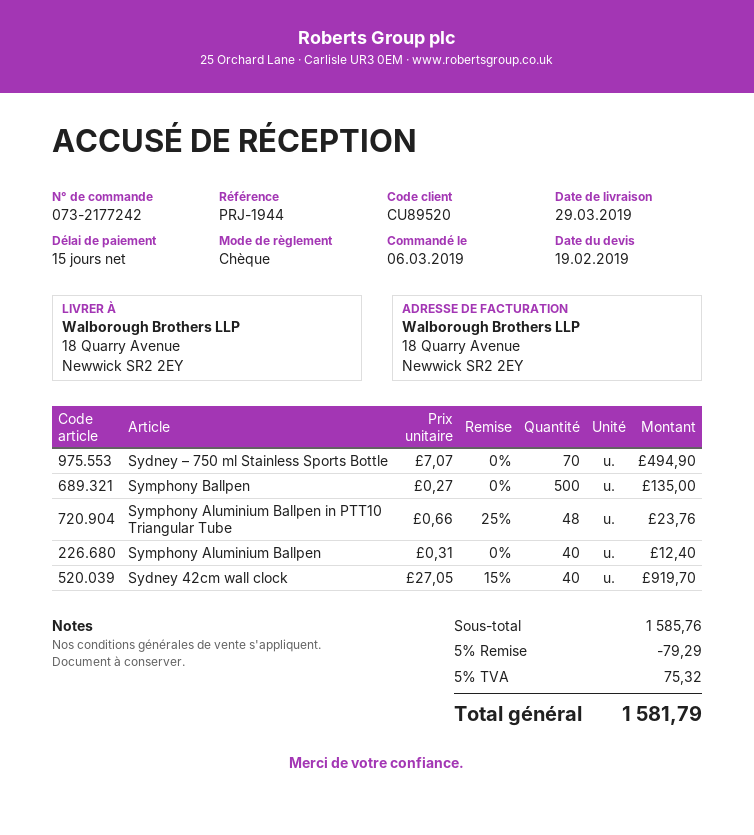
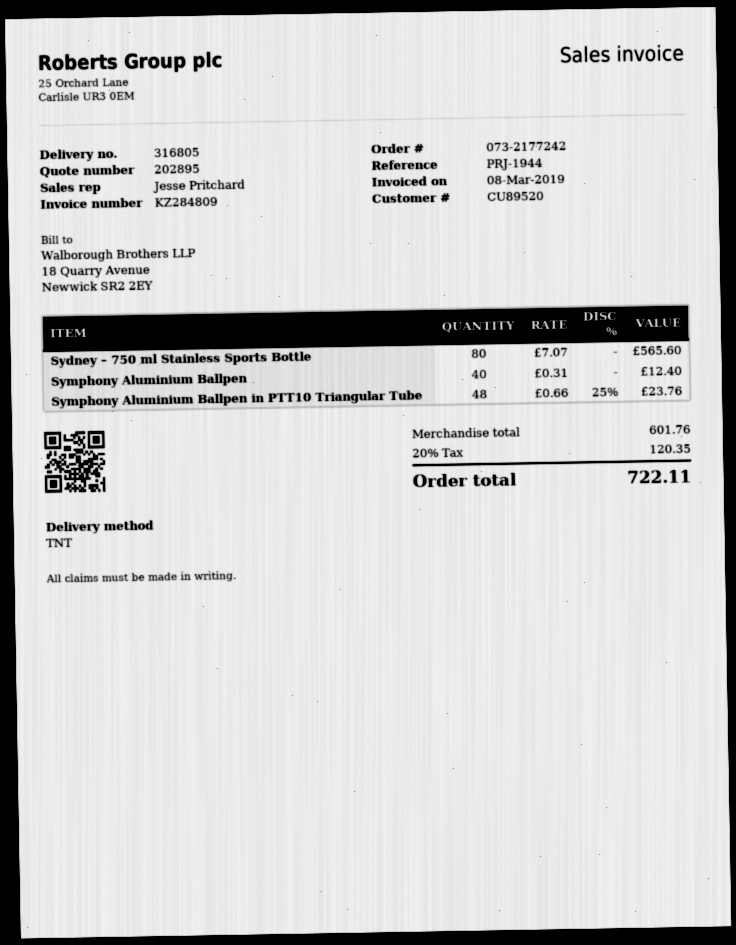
Sydney – 750 ml Stainless Sports Bottle: 70 x 7.07 = 494.90 -> 80 x 7.07 = 565.60
Symphony Ballpen: 500 x 0.27 = 135.00 -> none
Sydney 42cm wall clock: 40 x 27.05 - 15% = 919.70 -> none
subtotal: 1585.76 -> 601.76
discount: 5% = 79.29 -> none
tax: 5% = 75.32 -> 20% = 120.35
total: 1581.79 -> 722.11

